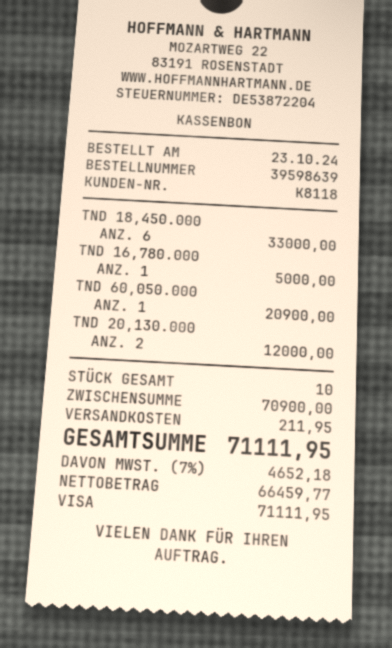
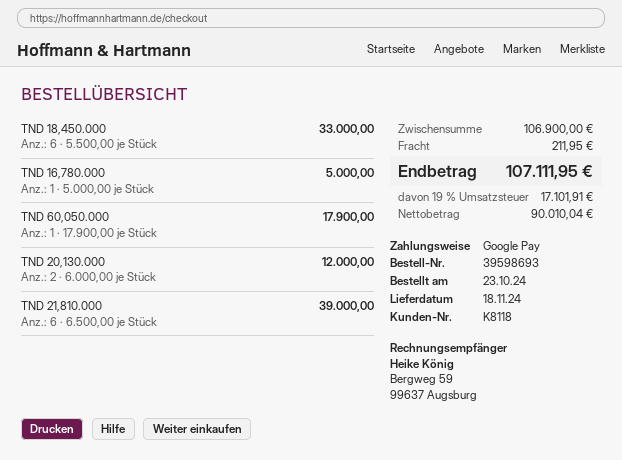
order number: 39598639 -> 39598693
payment method: Visa -> Google Pay
TND 60,050.000: 1 for 20900.00 -> 1 for 17900.00
TND 21,810.000: none -> 6 for 39000.00
subtotal: 70900.00 -> 106900.00
net: 66459.77 -> 90010.04
tax: 7% = 4652.18 -> 19% = 17101.91
total: 71111.95 -> 107111.95

